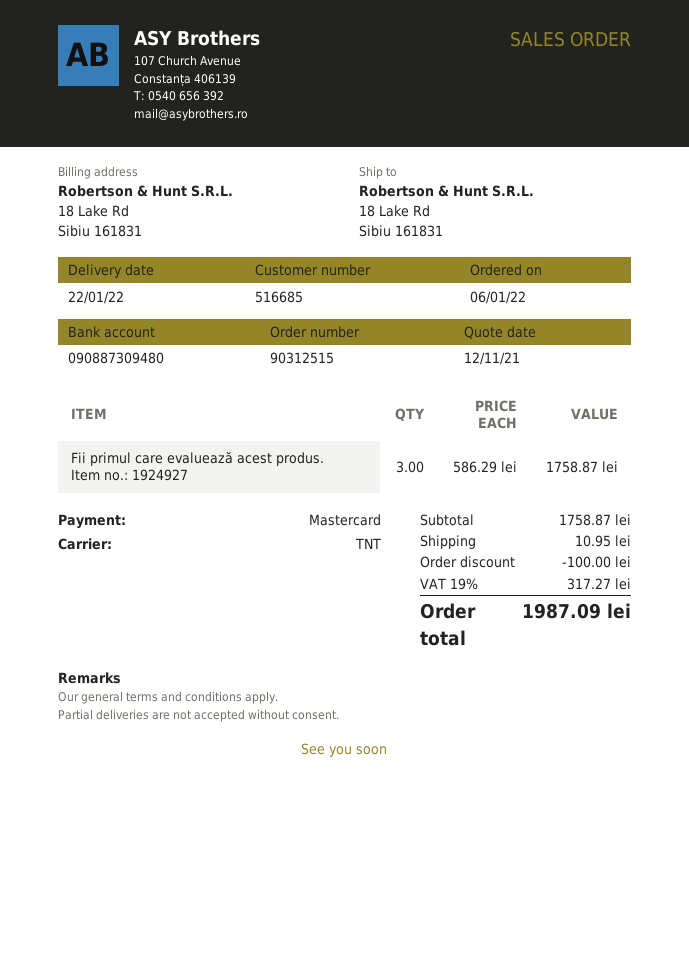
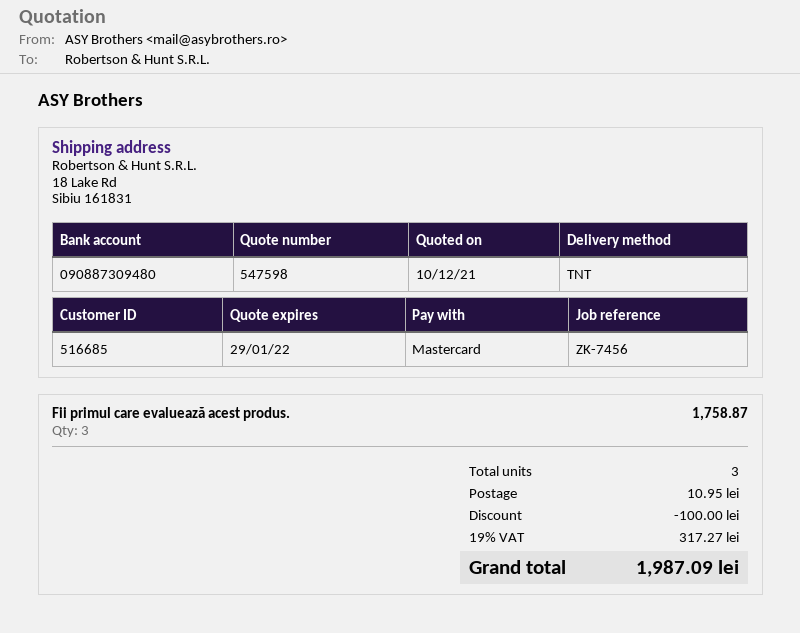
quote date: 2021-11-12 -> 2021-12-10

